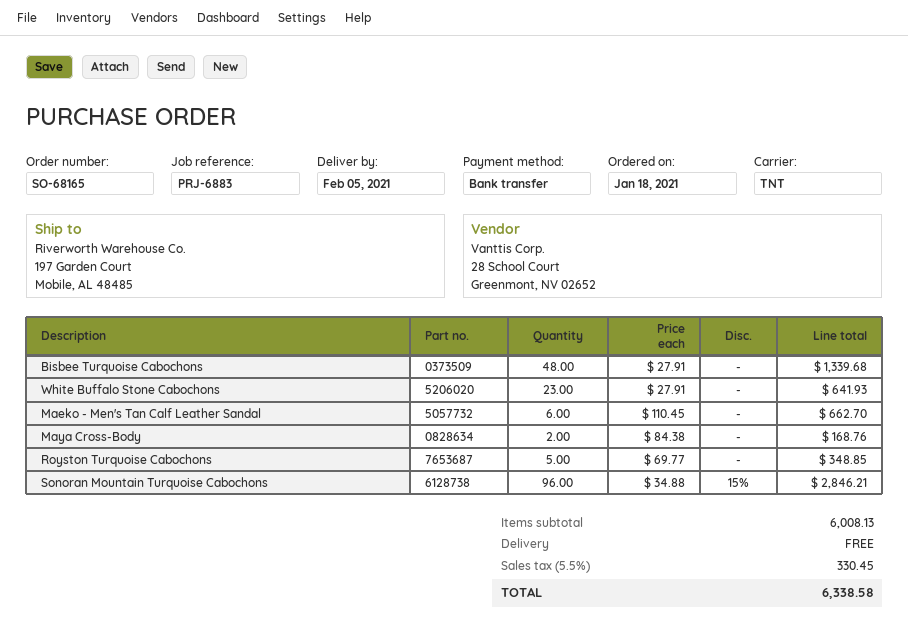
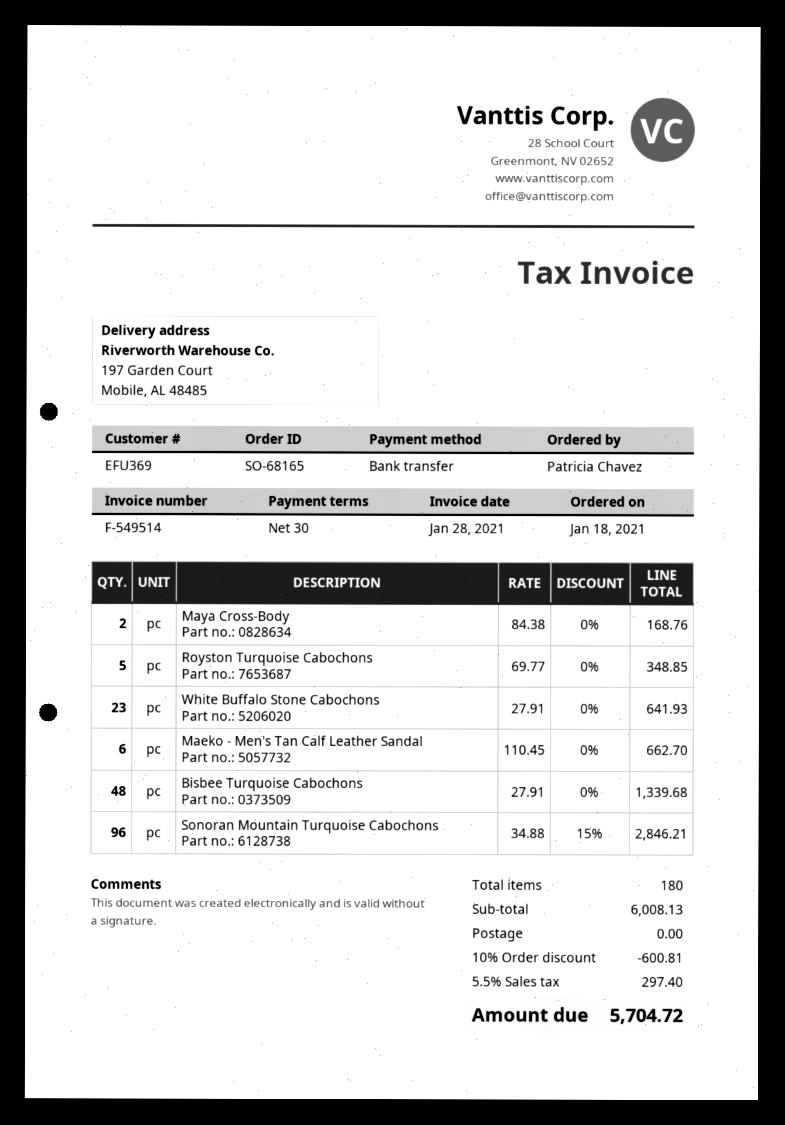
discount: none -> 10% = 600.81
tax: 5.5% = 330.45 -> 5.5% = 297.40
total: 6338.58 -> 5704.72

